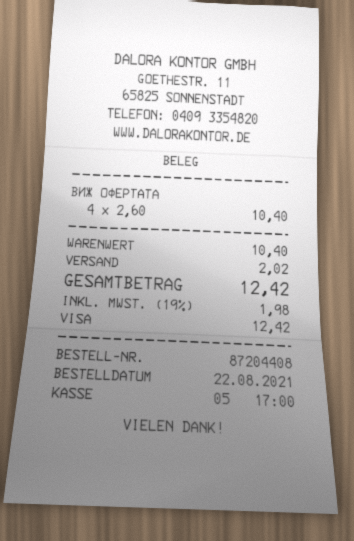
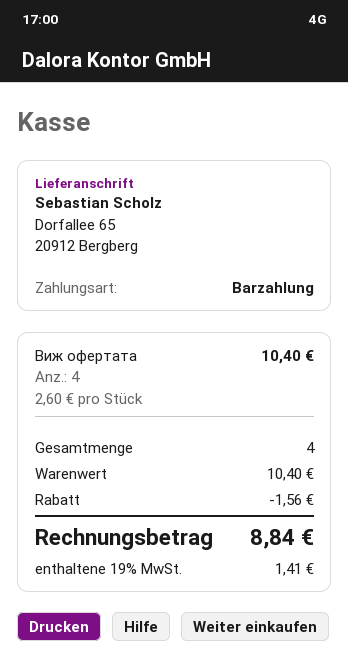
payment method: Visa -> cash
discount: none -> 1.56
shipping: 2.02 -> none
tax: 19% = 1.98 -> 19% = 1.41
total: 12.42 -> 8.84

